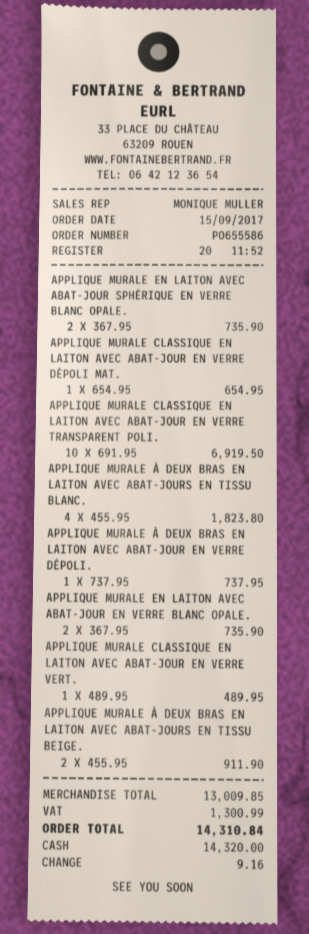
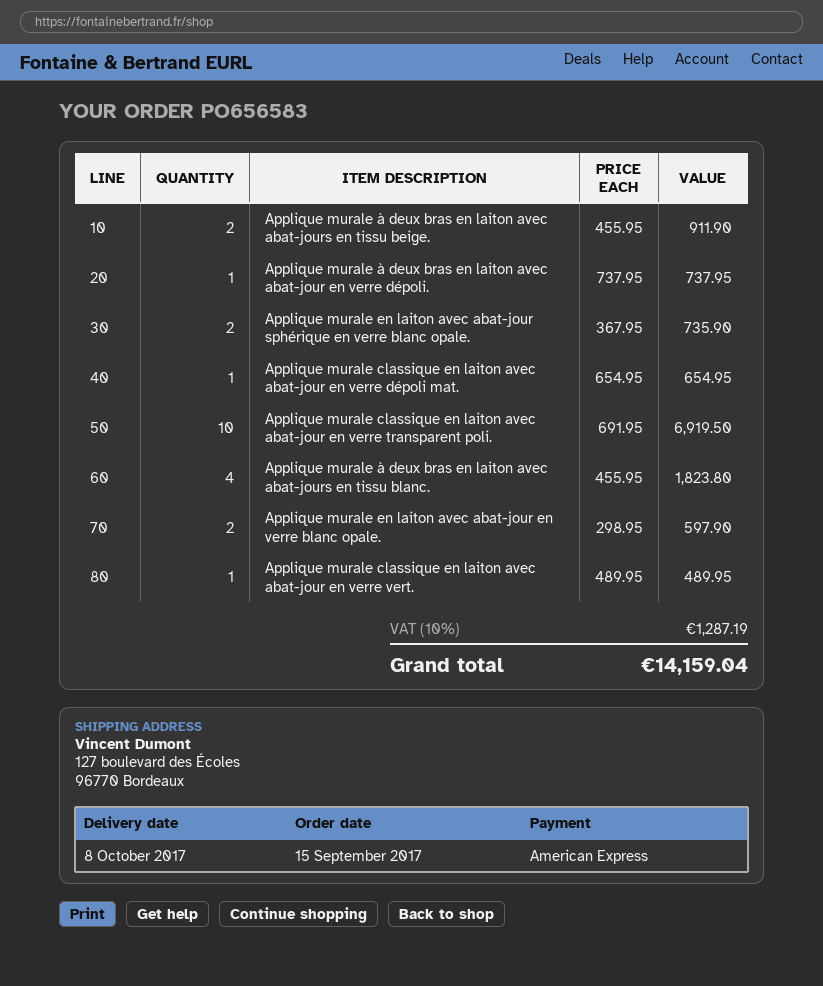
order number: PO655586 -> PO656583
payment method: cash -> American Express
APPLIQUE MURALE EN LAITON AVEC ABAT-JOUR EN VERRE BLANC OPALE.: 2 x 367.95 = 735.90 -> 2 x 298.95 = 597.90
tax: 1300.99 -> 1287.19
total: 14310.84 -> 14159.04

